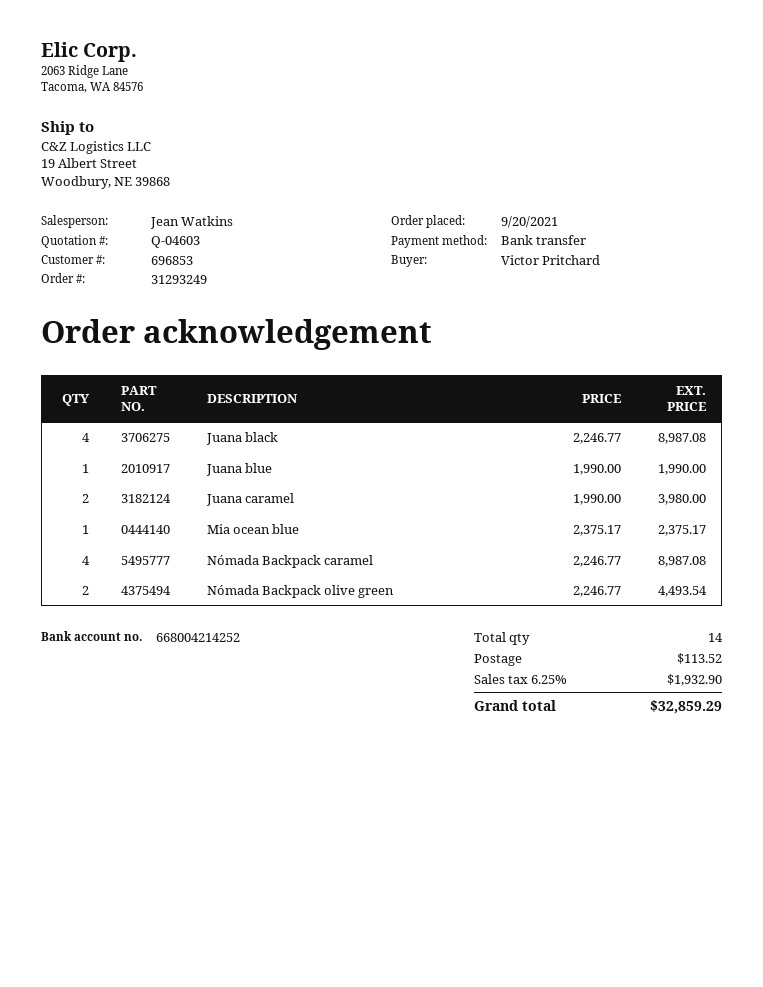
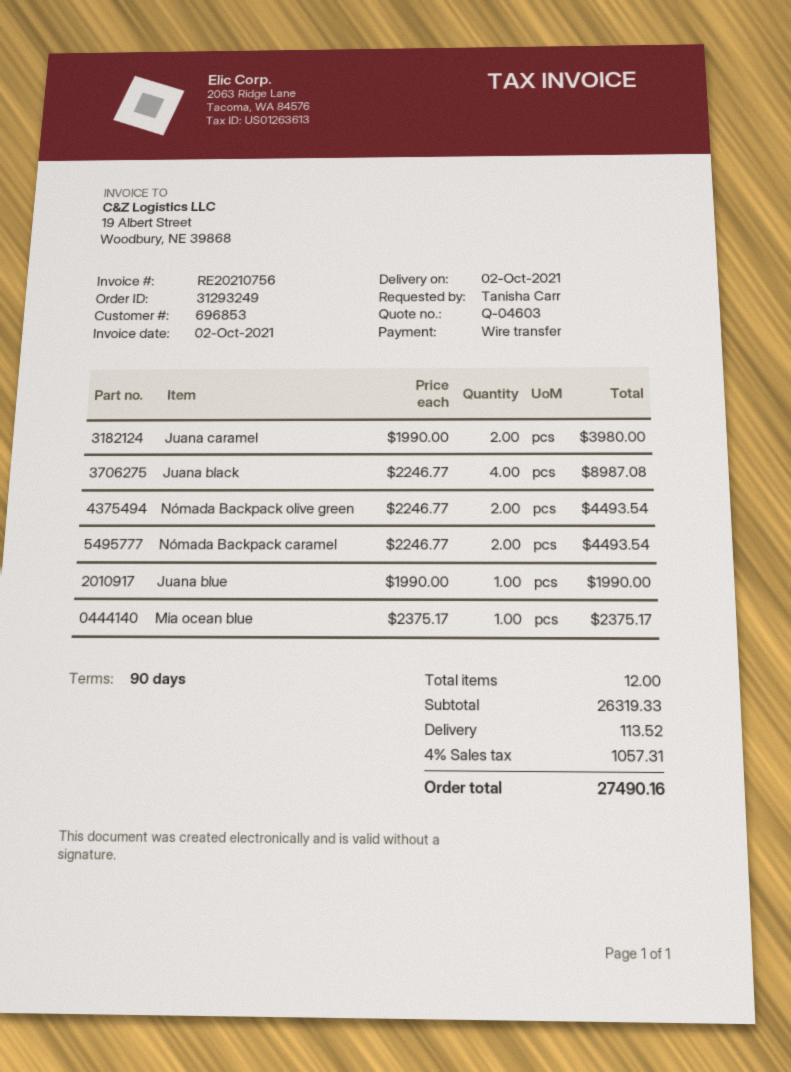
ordered by: Victor Pritchard -> Tanisha Carr
Nómada Backpack caramel: 4 x 2246.77 = 8987.08 -> 2 x 2246.77 = 4493.54
total quantity: 14 -> 12
tax: 6.25% = 1932.90 -> 4% = 1057.31
total: 32859.29 -> 27490.16

